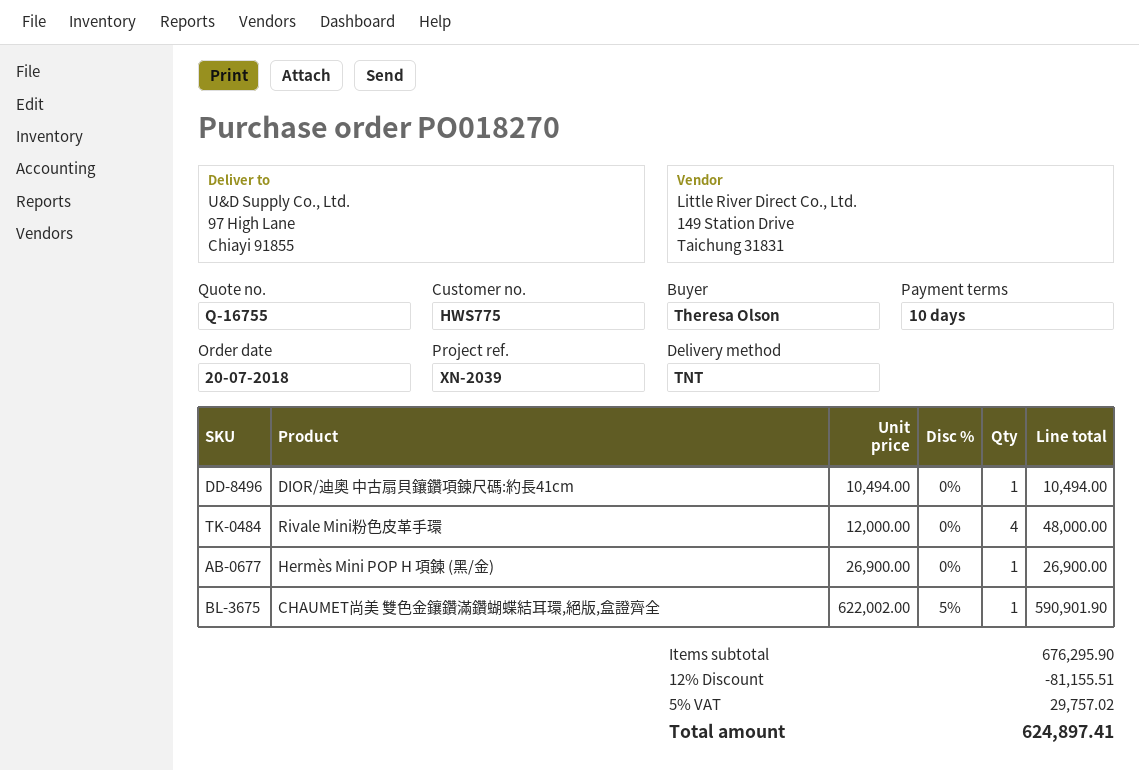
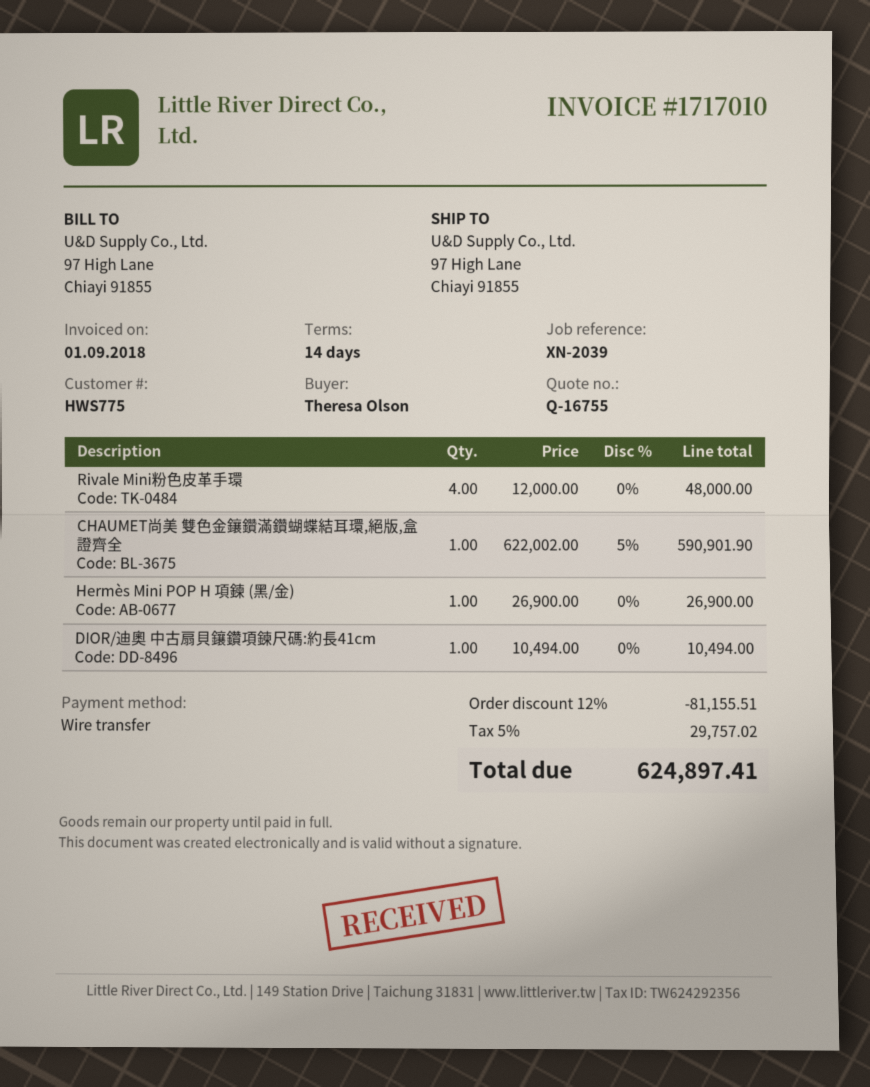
payment terms: 10 days -> 14 days

